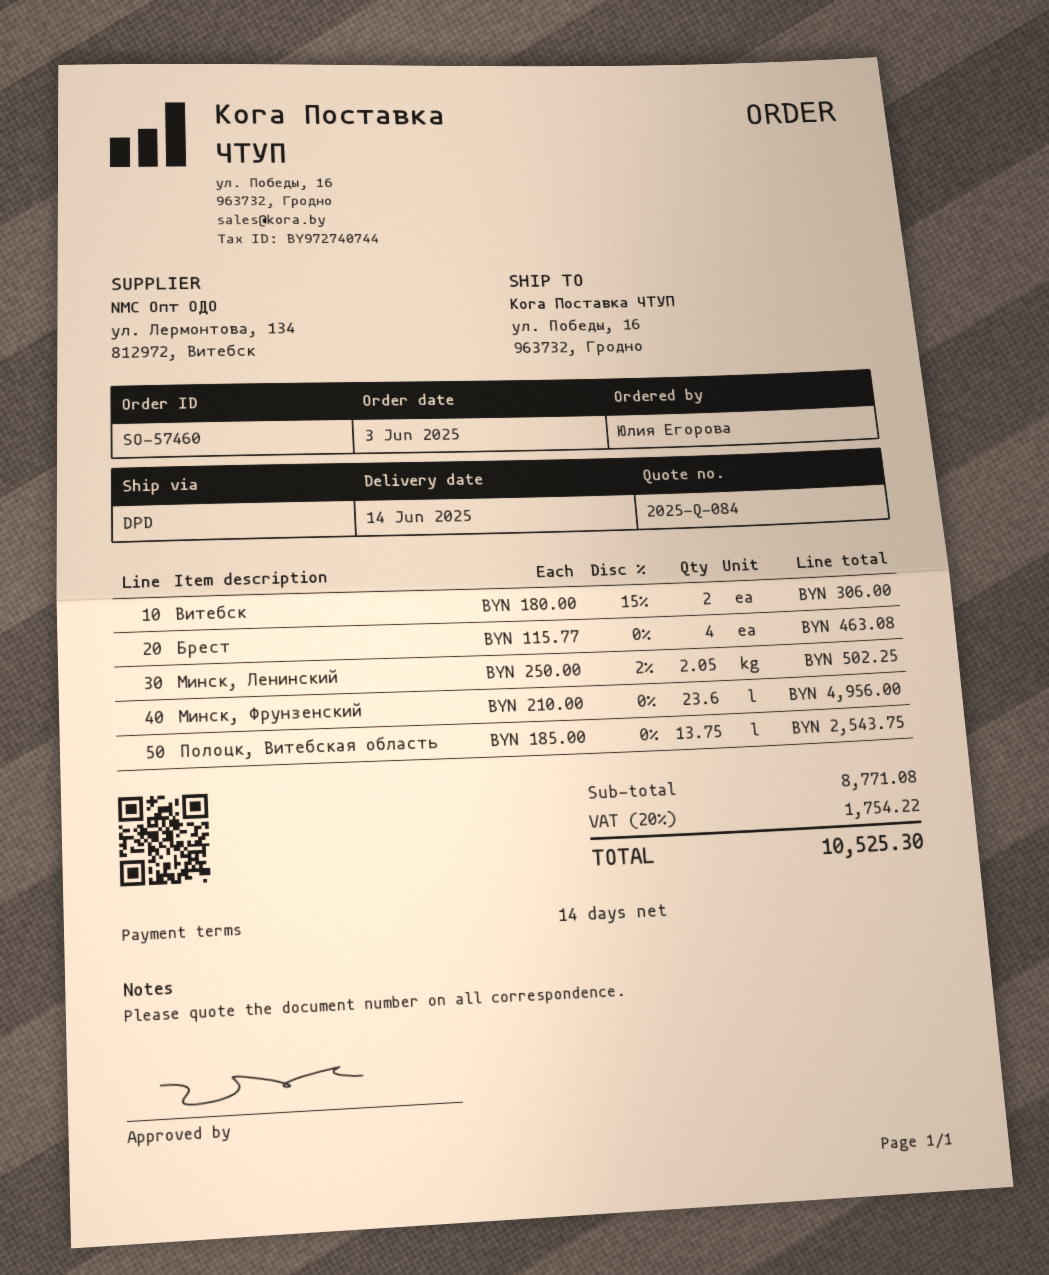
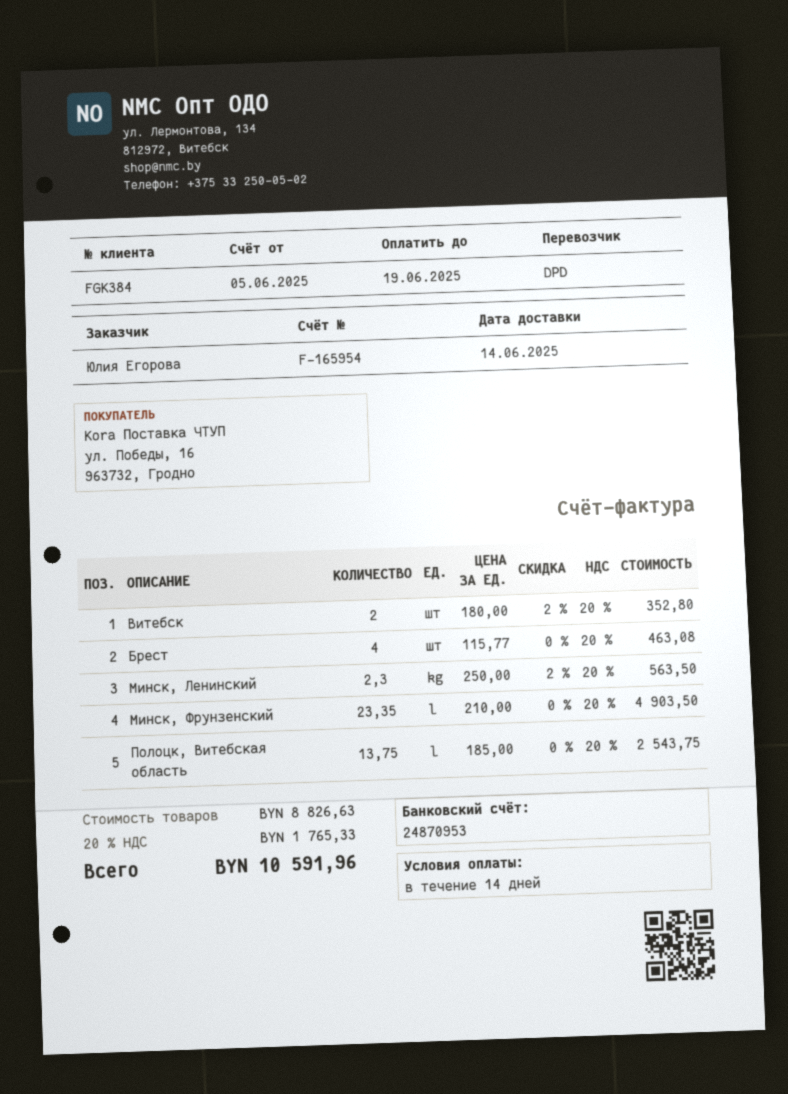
Витебск: 2 x 180.00 - 15% = 306.00 -> 2 x 180.00 - 2% = 352.80
Минск, Ленинский: 2.05 x 250.00 - 2% = 502.25 -> 2.3 x 250.00 - 2% = 563.50
Минск, Фрунзенский: 23.6 x 210.00 = 4956.00 -> 23.35 x 210.00 = 4903.50
subtotal: 8771.08 -> 8826.63
tax: 20% = 1754.22 -> 20% = 1765.33
total: 10525.30 -> 10591.96

